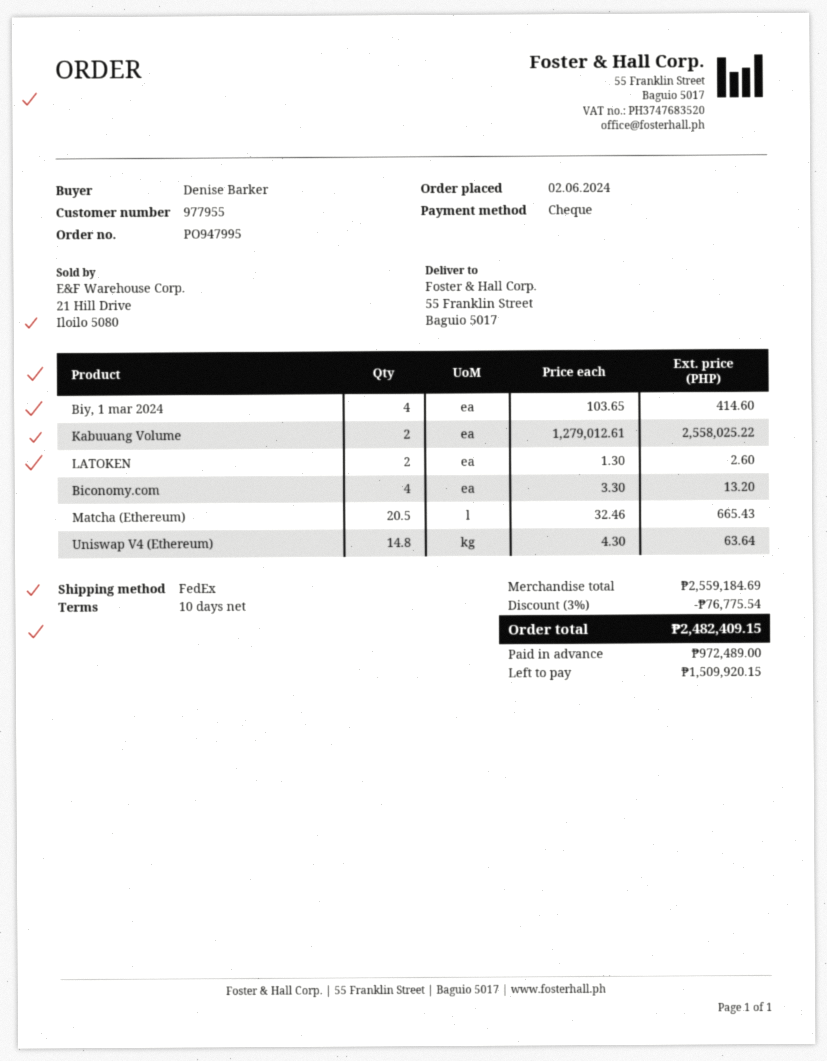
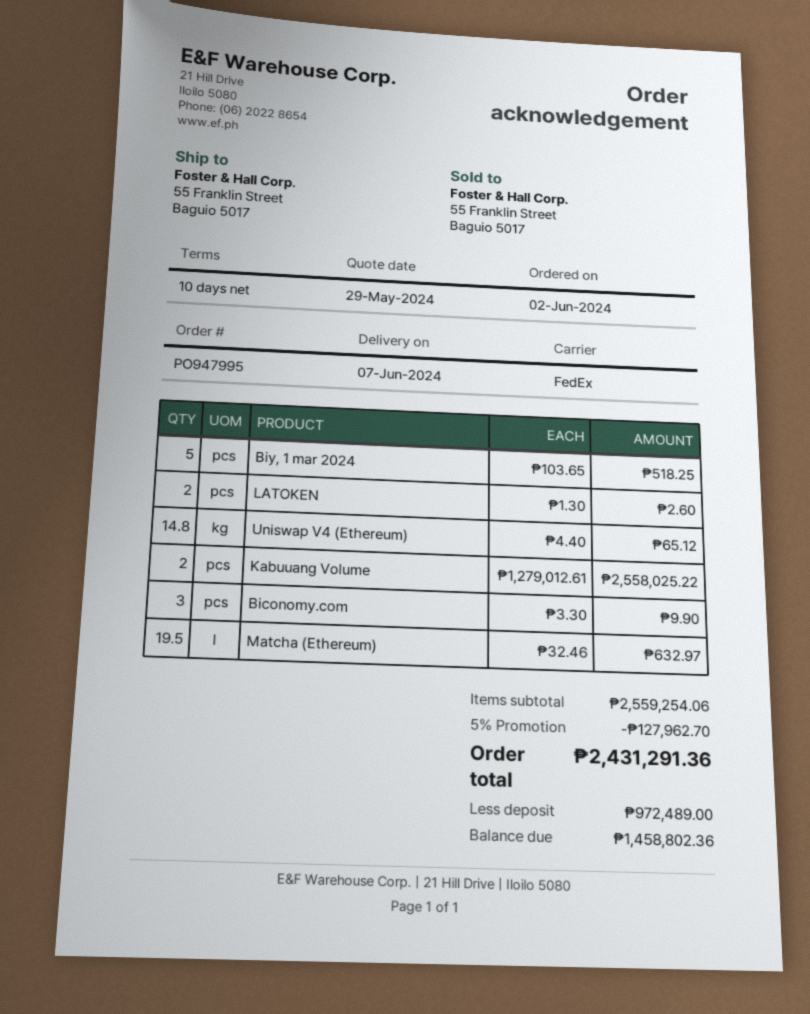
Biy, 1 mar 2024: 4 x 103.65 = 414.60 -> 5 x 103.65 = 518.25
Biconomy.com: 4 x 3.30 = 13.20 -> 3 x 3.30 = 9.90
Matcha (Ethereum): 20.5 x 32.46 = 665.43 -> 19.5 x 32.46 = 632.97
Uniswap V4 (Ethereum): 14.8 x 4.30 = 63.64 -> 14.8 x 4.40 = 65.12
subtotal: 2559184.69 -> 2559254.06
discount: 3% = 76775.54 -> 5% = 127962.70
total: 2482409.15 -> 2431291.36
balance: 1509920.15 -> 1458802.36

